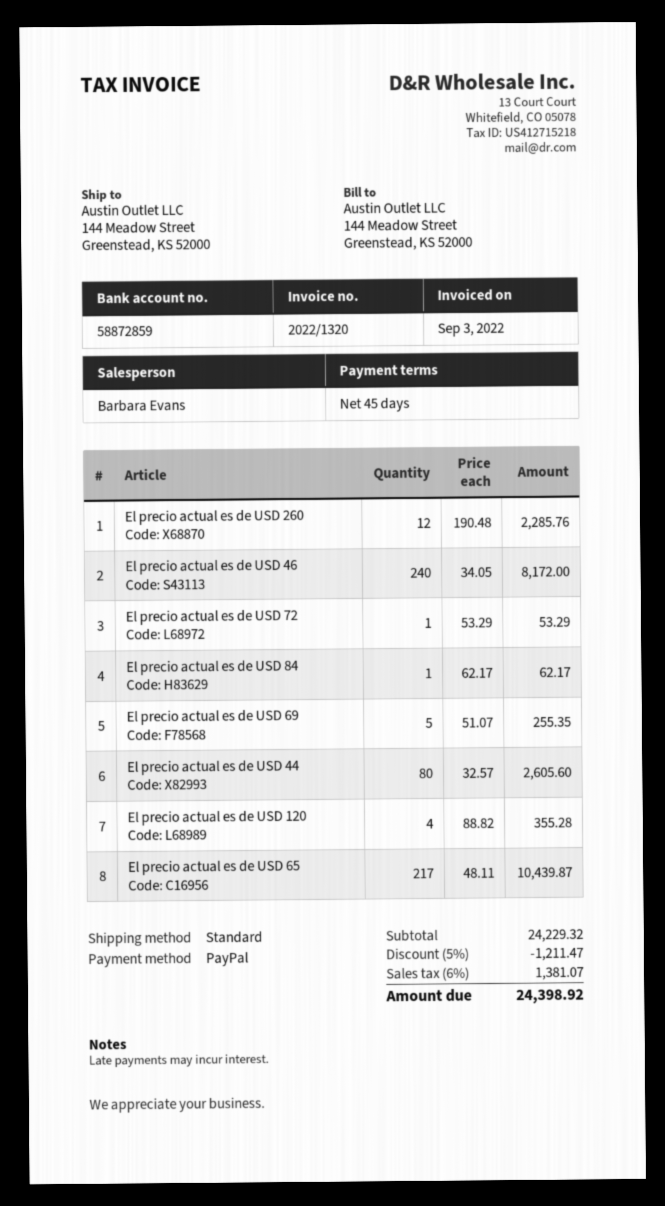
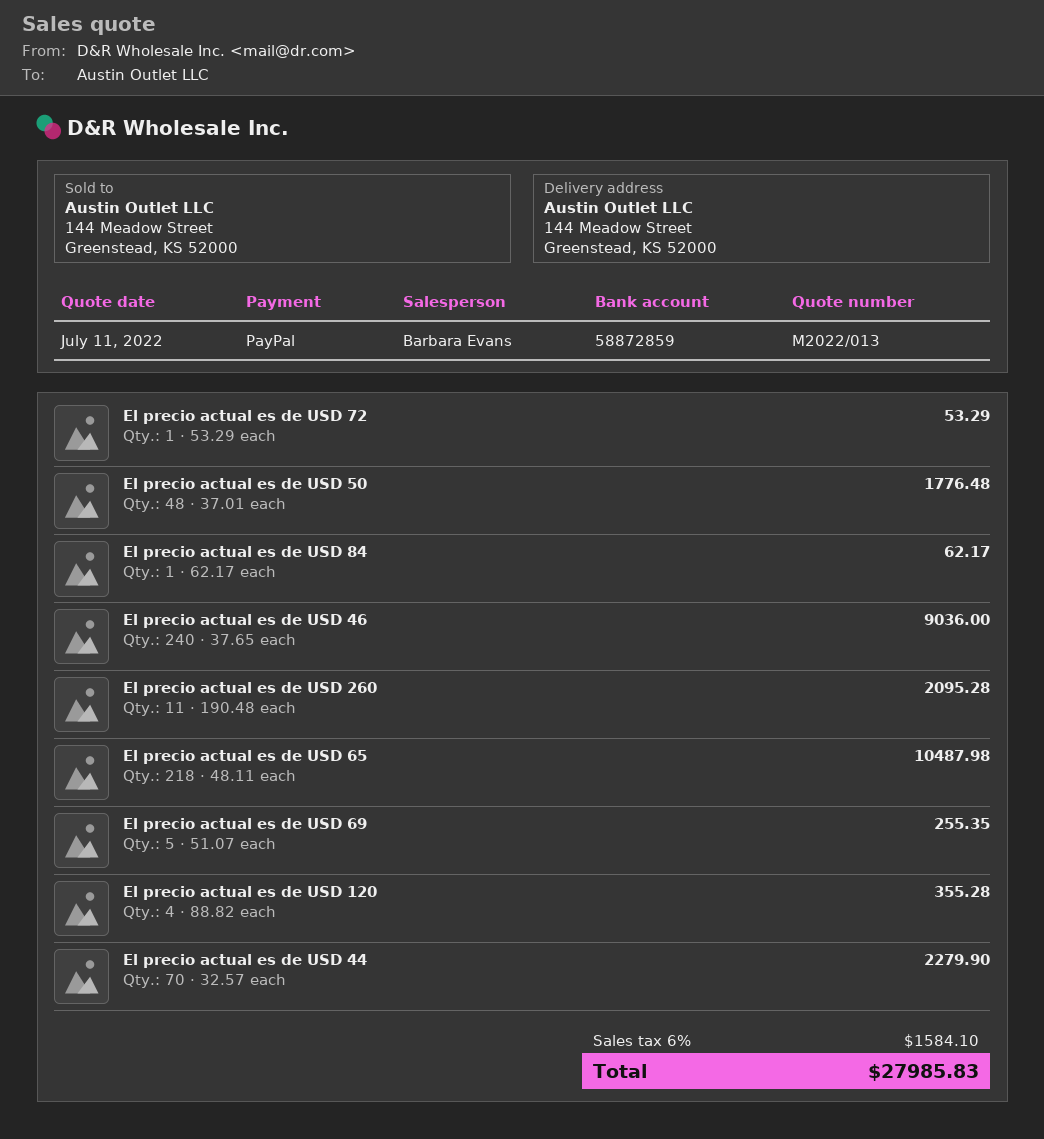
El precio actual es de USD 260: 12 x 190.48 = 2285.76 -> 11 x 190.48 = 2095.28
El precio actual es de USD 46: 240 x 34.05 = 8172.00 -> 240 x 37.65 = 9036.00
El precio actual es de USD 44: 80 x 32.57 = 2605.60 -> 70 x 32.57 = 2279.90
El precio actual es de USD 65: 217 x 48.11 = 10439.87 -> 218 x 48.11 = 10487.98
El precio actual es de USD 50: none -> 48 x 37.01 = 1776.48
discount: 5% = 1211.47 -> none
tax: 6% = 1381.07 -> 6% = 1584.10
total: 24398.92 -> 27985.83

